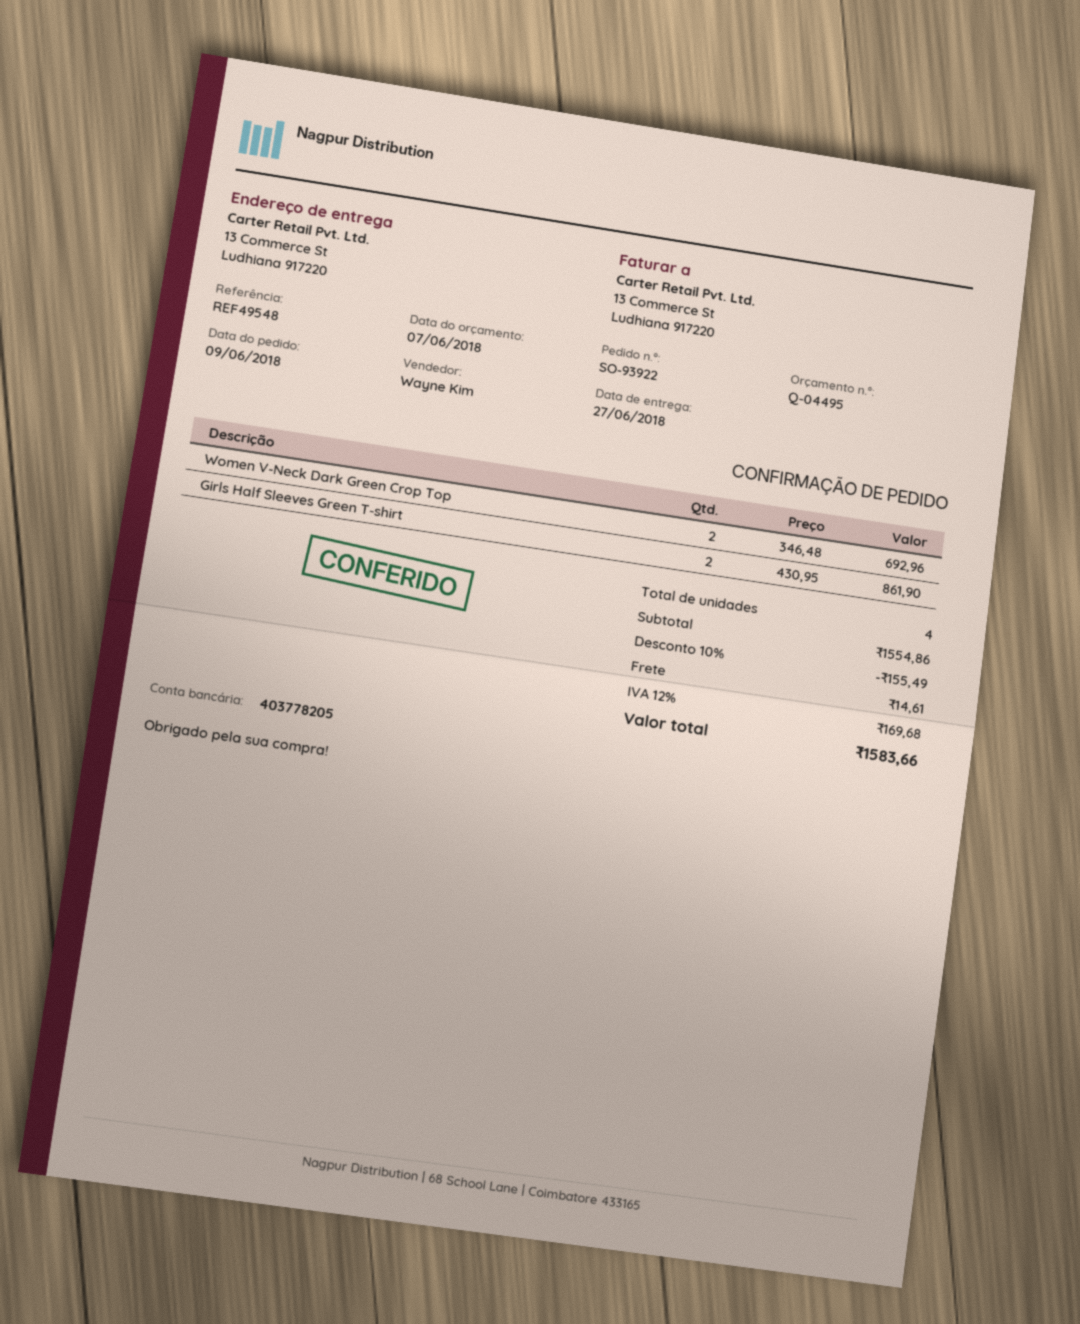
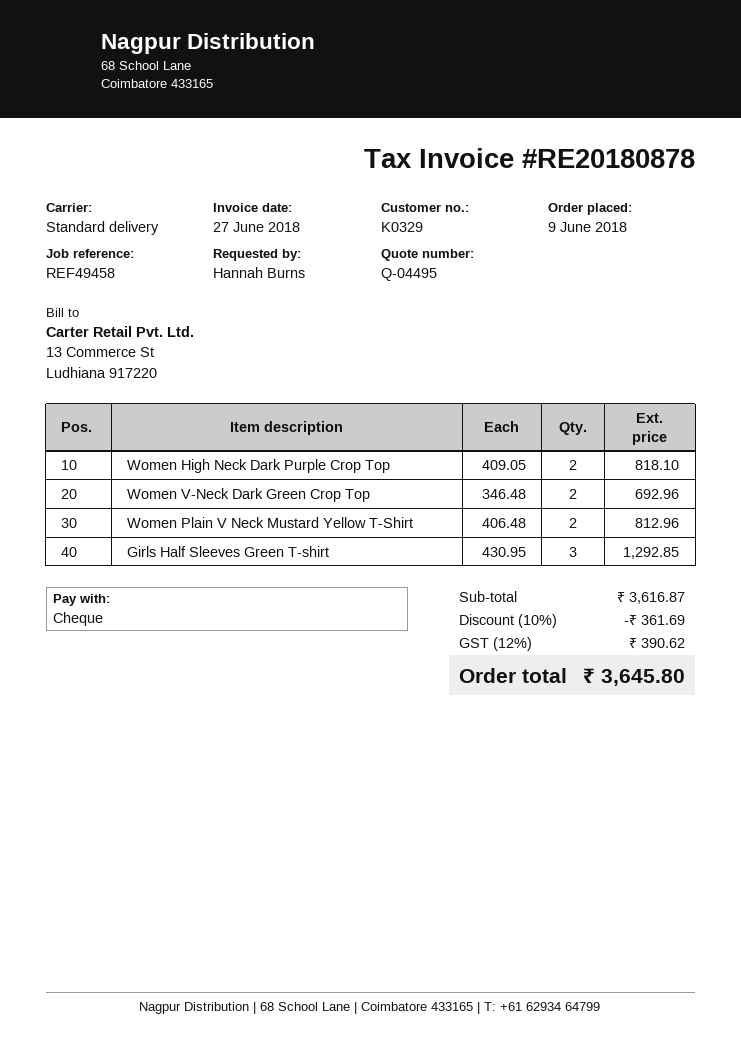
reference: REF49548 -> REF49458
Girls Half Sleeves Green T-shirt: 2 x 430.95 = 861.90 -> 3 x 430.95 = 1292.85
Women High Neck Dark Purple Crop Top: none -> 2 x 409.05 = 818.10
Women Plain V Neck Mustard Yellow T-Shirt: none -> 2 x 406.48 = 812.96
subtotal: 1554.86 -> 3616.87
discount: 10% = 155.49 -> 10% = 361.69
shipping: 14.61 -> none
tax: 12% = 169.68 -> 12% = 390.62
total: 1583.66 -> 3645.80

